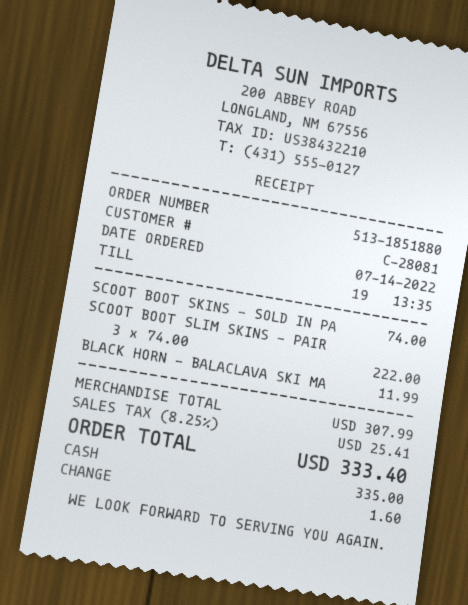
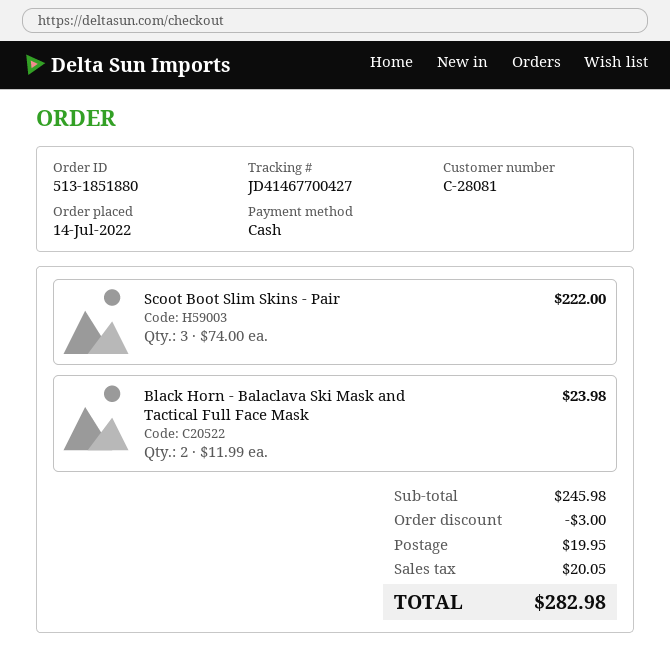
SCOOT BOOT SKINS - SOLD IN PA: 1 x 74.00 = 74.00 -> none
BLACK HORN - BALACLAVA SKI MA: 1 x 11.99 = 11.99 -> 2 x 11.99 = 23.98
subtotal: 307.99 -> 245.98
discount: none -> 3.00
shipping: none -> 19.95
tax: 25.41 -> 20.05
total: 333.40 -> 282.98

